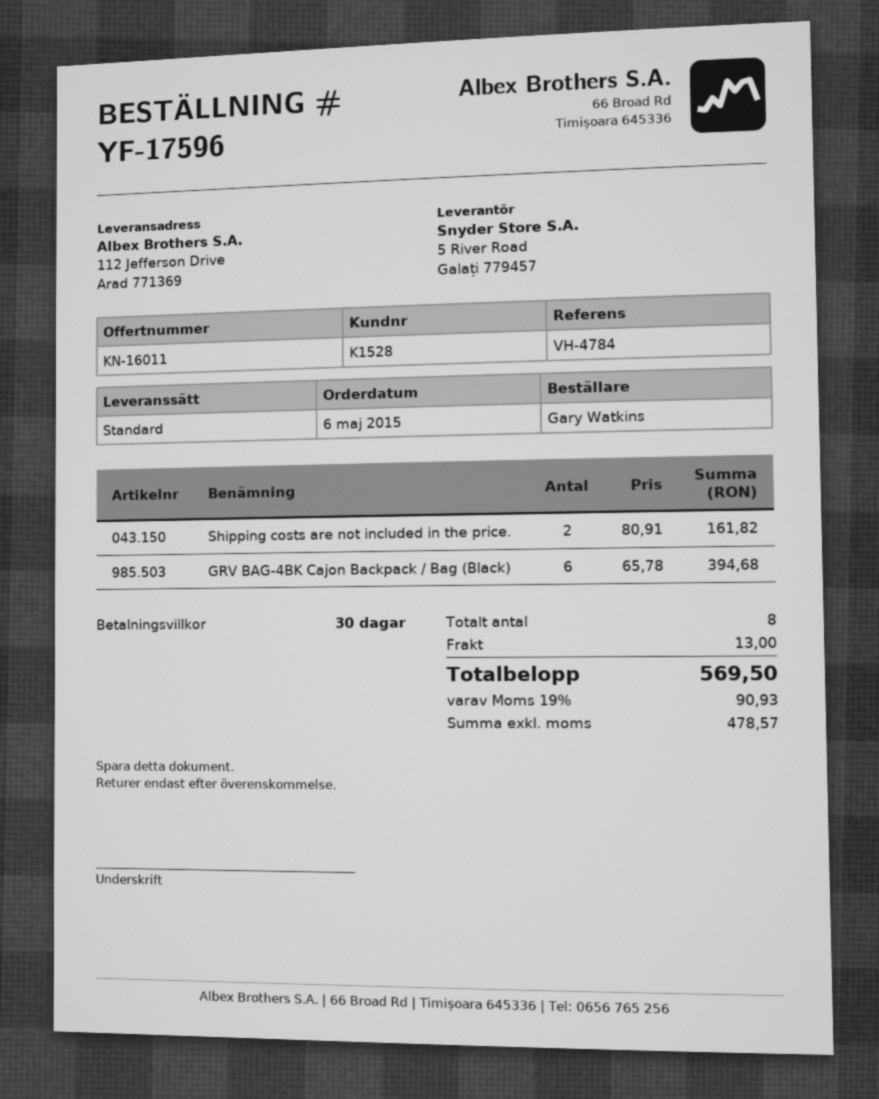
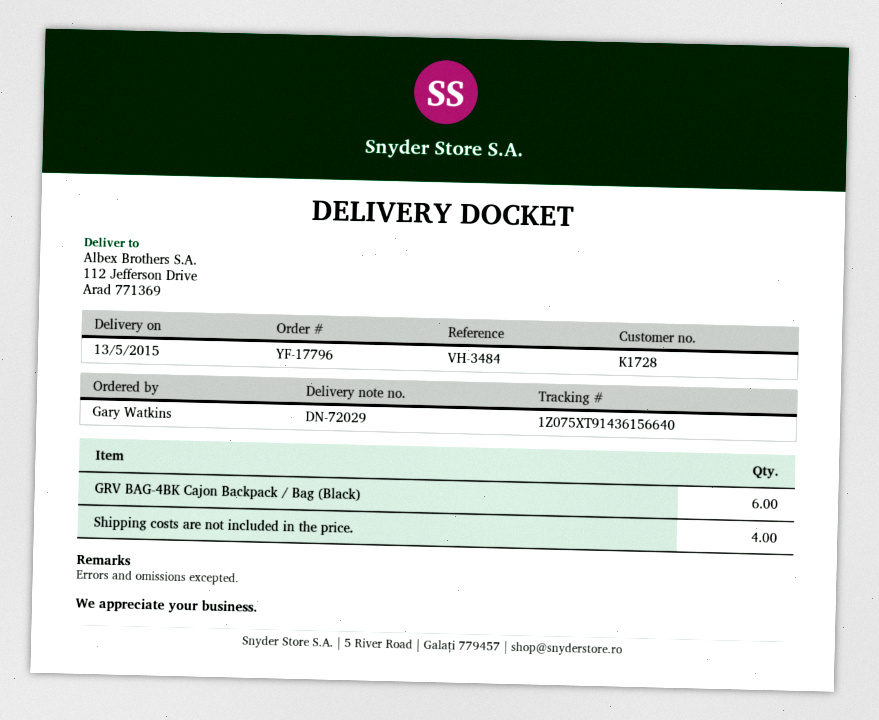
order number: YF-17596 -> YF-17796
customer number: K1528 -> K1728
reference: VH-4784 -> VH-3484
Shipping costs are not included in the price.: 2 -> 4

